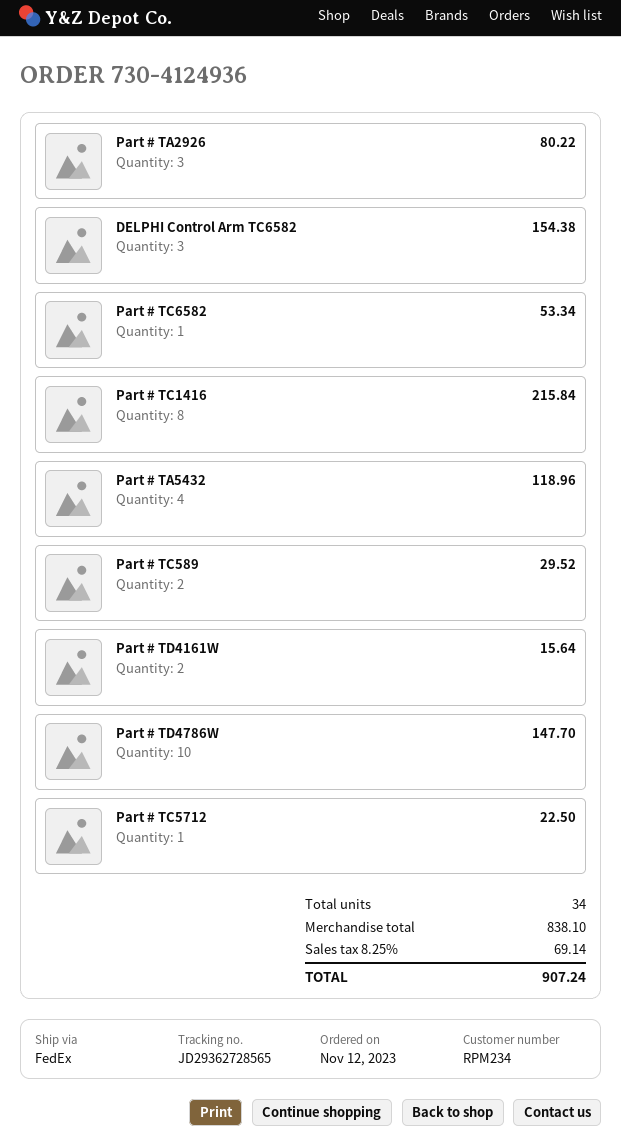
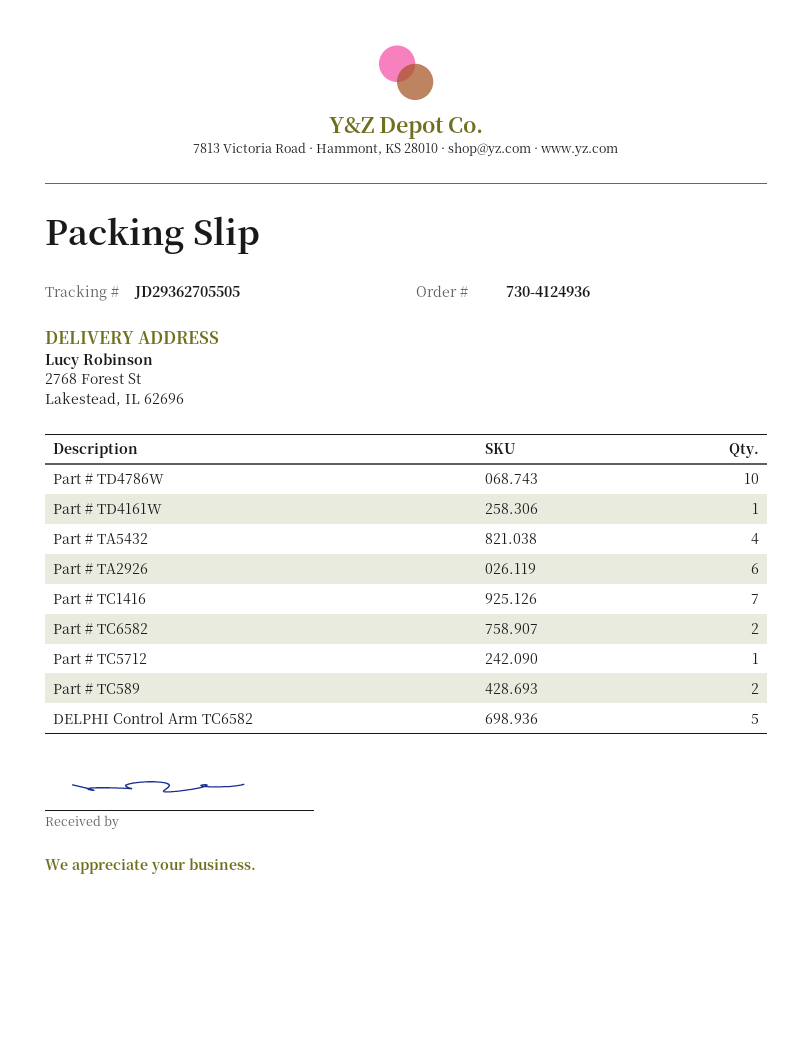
tracking number: JD29362728565 -> JD29362705505
Part # TA2926: 3 -> 6
DELPHI Control Arm TC6582: 3 -> 5
Part # TC6582: 1 -> 2
Part # TC1416: 8 -> 7
Part # TD4161W: 2 -> 1

